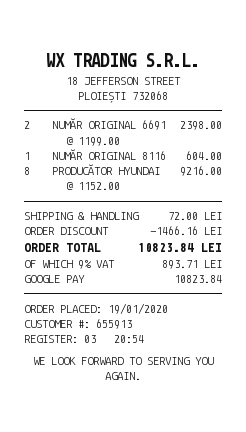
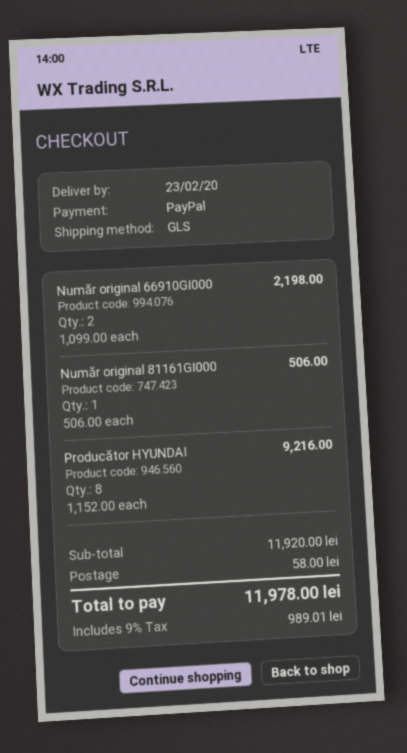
payment method: Google Pay -> PayPal
NUMĂR ORIGINAL 6691: 2 x 1199.00 = 2398.00 -> 2 x 1099.00 = 2198.00
NUMĂR ORIGINAL 8116: 1 x 604.00 = 604.00 -> 1 x 506.00 = 506.00
discount: 1466.16 -> none
shipping: 72.00 -> 58.00
tax: 9% = 893.71 -> 9% = 989.01
total: 10823.84 -> 11978.00

